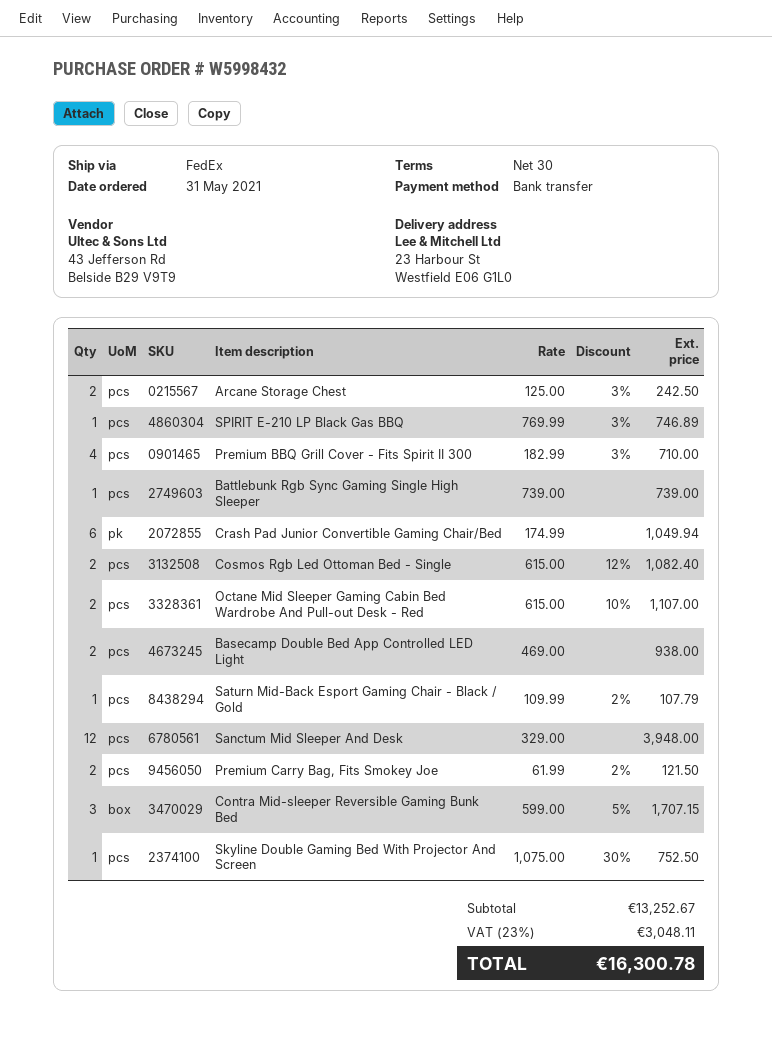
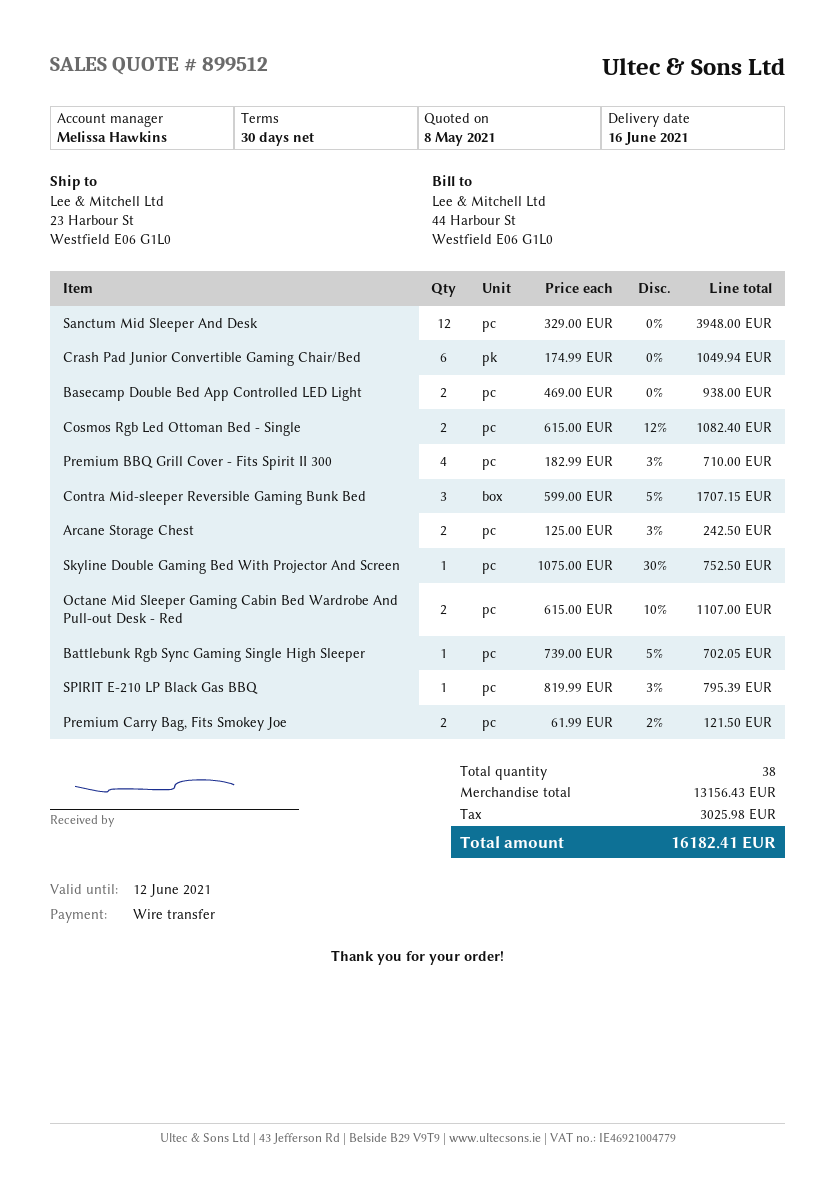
SPIRIT E-210 LP Black Gas BBQ: 1 x 769.99 - 3% = 746.89 -> 1 x 819.99 - 3% = 795.39
Battlebunk Rgb Sync Gaming Single High Sleeper: 1 x 739.00 = 739.00 -> 1 x 739.00 - 5% = 702.05
Saturn Mid-Back Esport Gaming Chair - Black / Gold: 1 x 109.99 - 2% = 107.79 -> none
subtotal: 13252.67 -> 13156.43
tax: 3048.11 -> 3025.98
total: 16300.78 -> 16182.41

